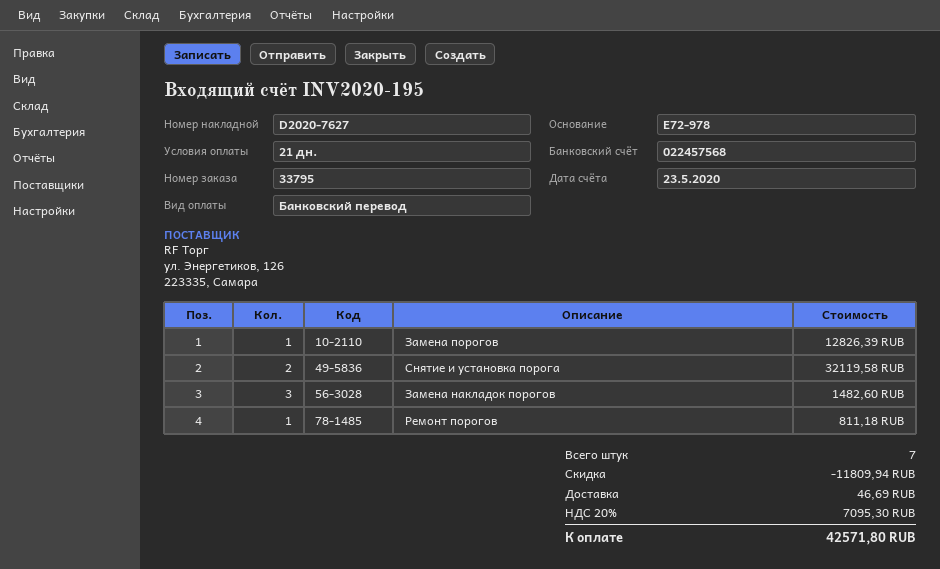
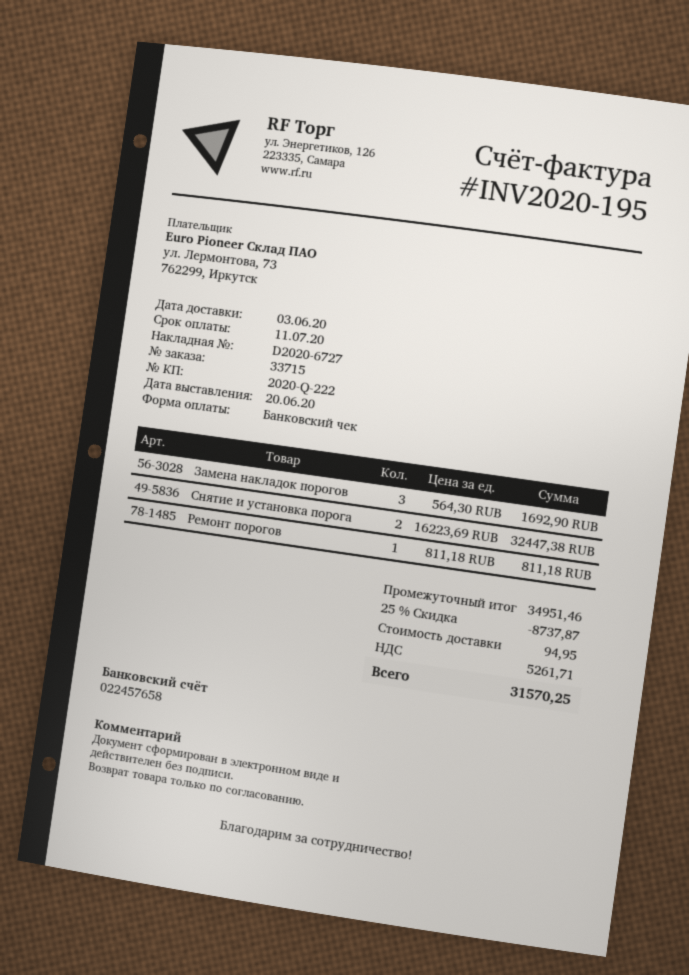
order number: 33795 -> 33715
delivery note number: D2020-7627 -> D2020-6727
invoice date: 2020-05-23 -> 2020-06-20
payment method: bank transfer -> cheque
bank account: 022457568 -> 022457658
Замена порогов: 1 for 12826.39 -> none
Снятие и установка порога: 2 for 32119.58 -> 2 for 32447.38
Замена накладок порогов: 3 for 1482.60 -> 3 for 1692.90
discount: 11809.94 -> 8737.87
shipping: 46.69 -> 94.95
tax: 7095.30 -> 5261.71
total: 42571.80 -> 31570.25

